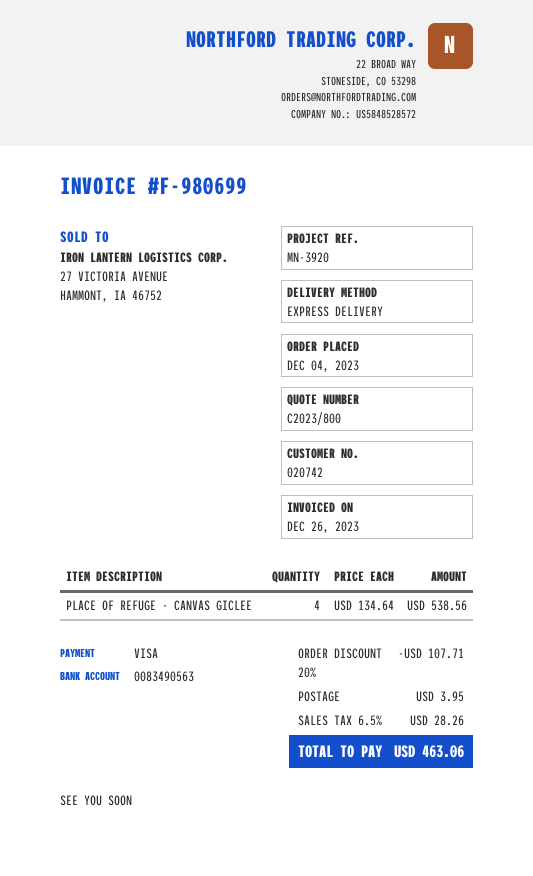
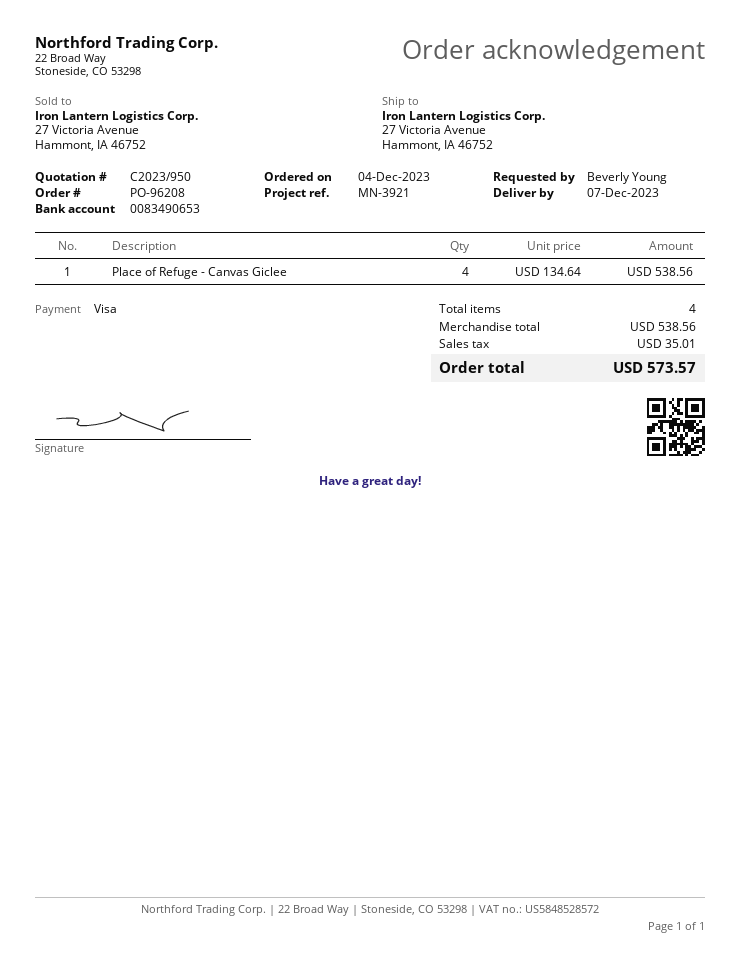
quote number: C2023/800 -> C2023/950
reference: MN-3920 -> MN-3921
bank account: 0083490563 -> 0083490653
discount: 20% = 107.71 -> none
shipping: 3.95 -> none
tax: 28.26 -> 35.01
total: 463.06 -> 573.57

